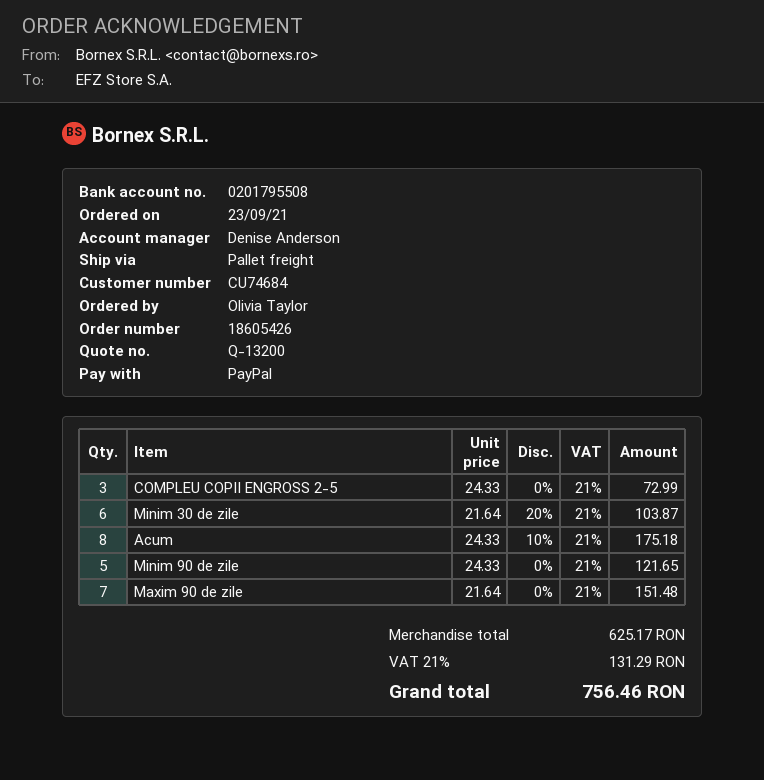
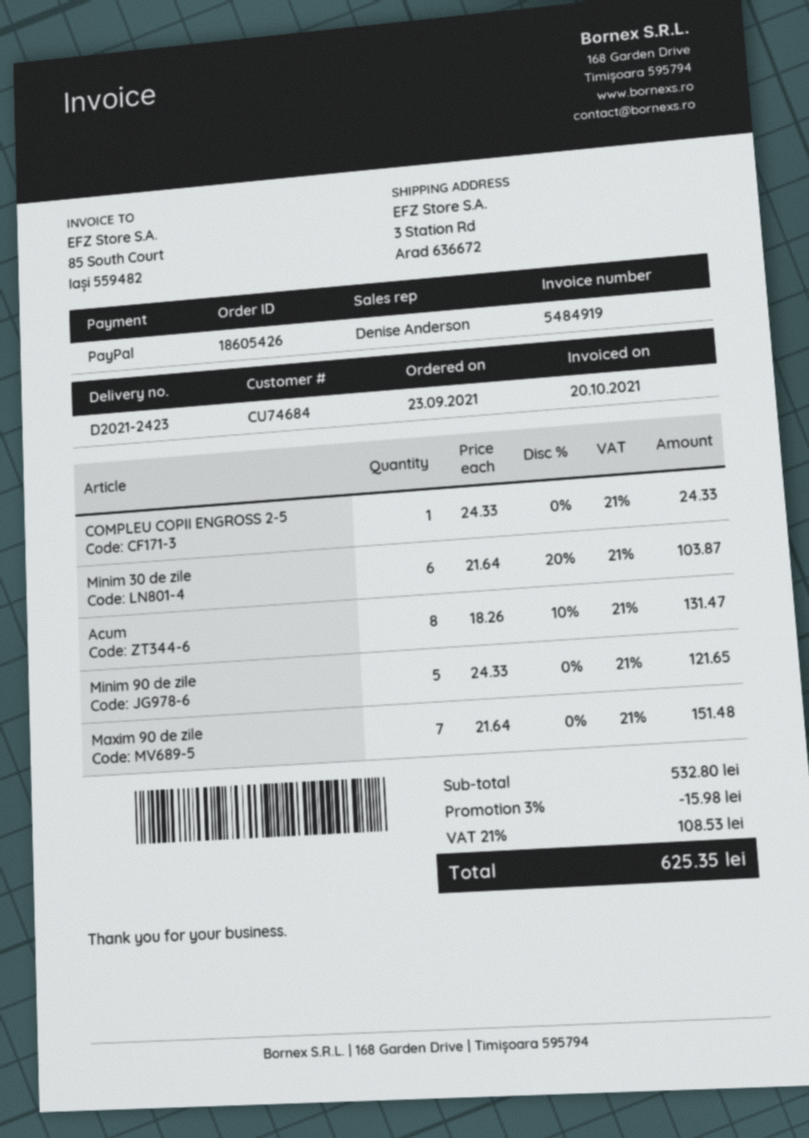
COMPLEU COPII ENGROSS 2-5: 3 x 24.33 = 72.99 -> 1 x 24.33 = 24.33
Acum: 8 x 24.33 - 10% = 175.18 -> 8 x 18.26 - 10% = 131.47
subtotal: 625.17 -> 532.80
discount: none -> 3% = 15.98
tax: 21% = 131.29 -> 21% = 108.53
total: 756.46 -> 625.35

